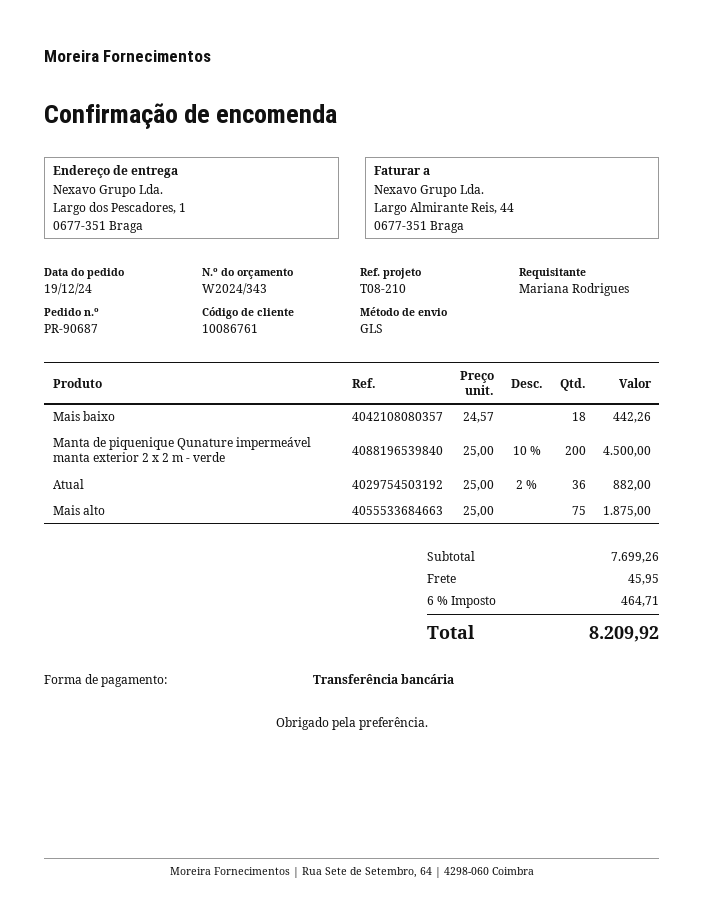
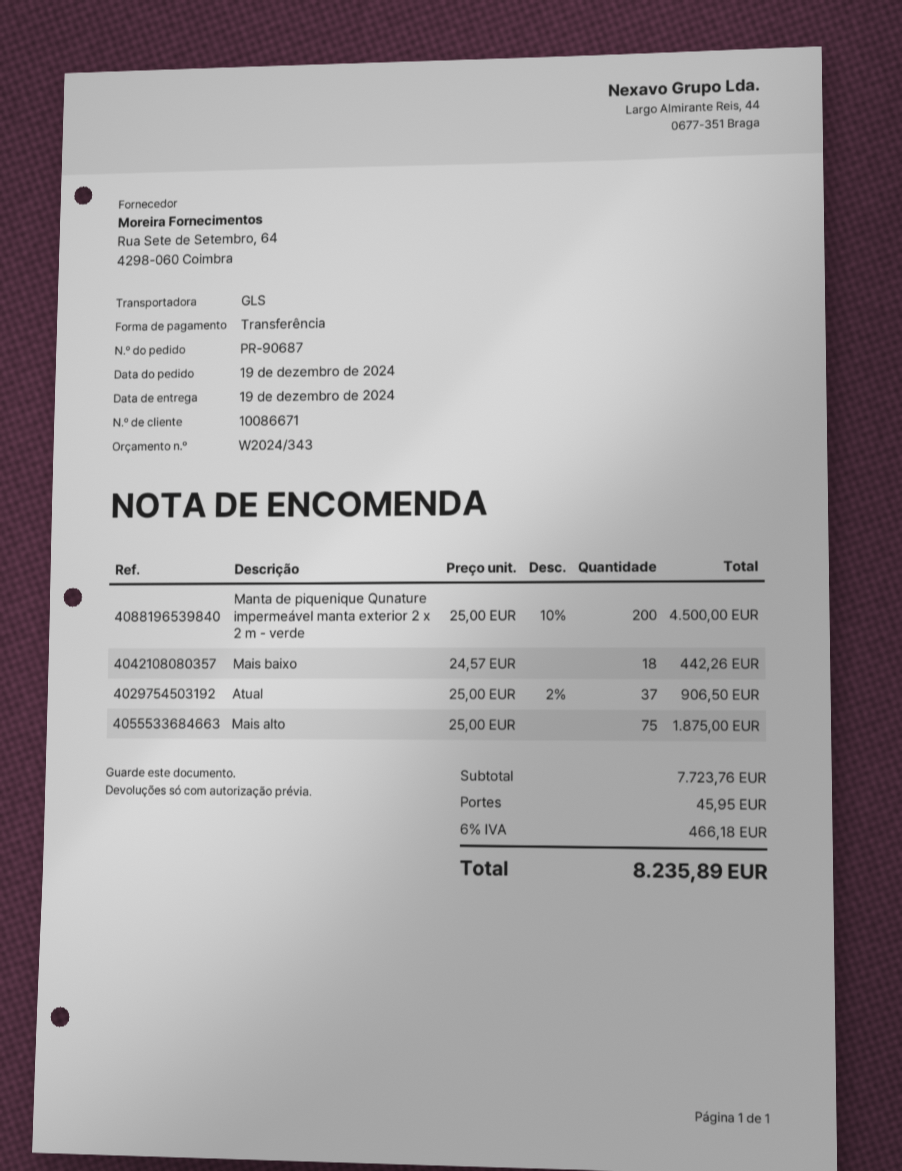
customer number: 10086761 -> 10086671
Atual: 36 x 25.00 - 2% = 882.00 -> 37 x 25.00 - 2% = 906.50
subtotal: 7699.26 -> 7723.76
tax: 6% = 464.71 -> 6% = 466.18
total: 8209.92 -> 8235.89

